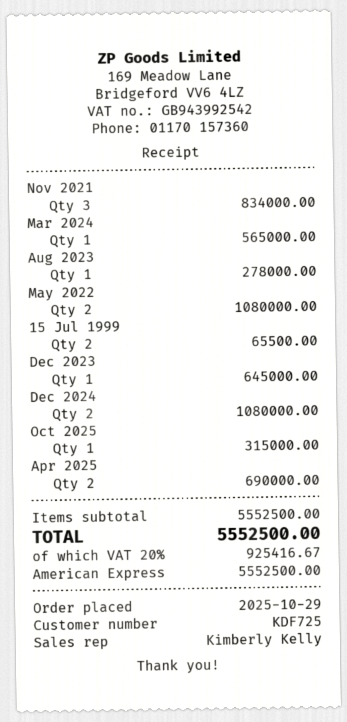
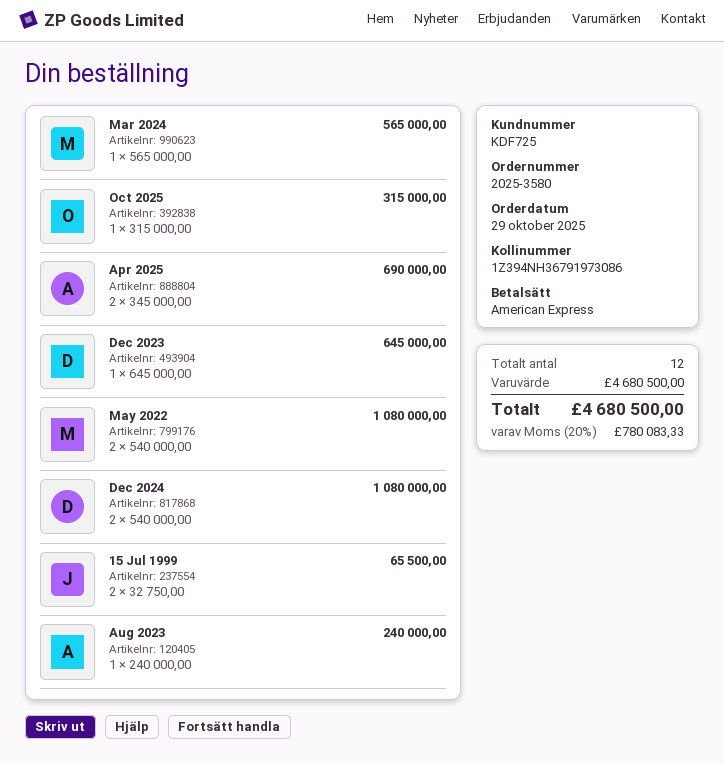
Nov 2021: 3 for 834000.00 -> none
Aug 2023: 1 for 278000.00 -> 1 for 240000.00
subtotal: 5552500.00 -> 4680500.00
tax: 20% = 925416.67 -> 20% = 780083.33
total: 5552500.00 -> 4680500.00

